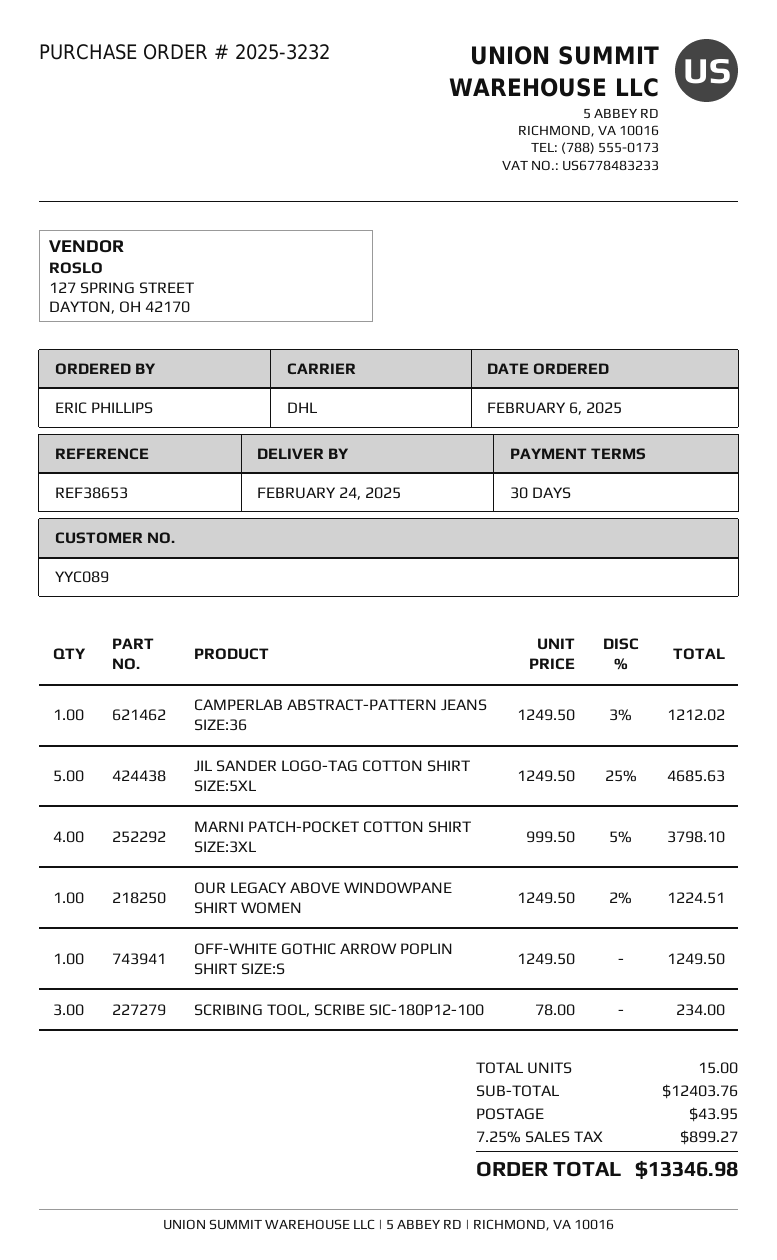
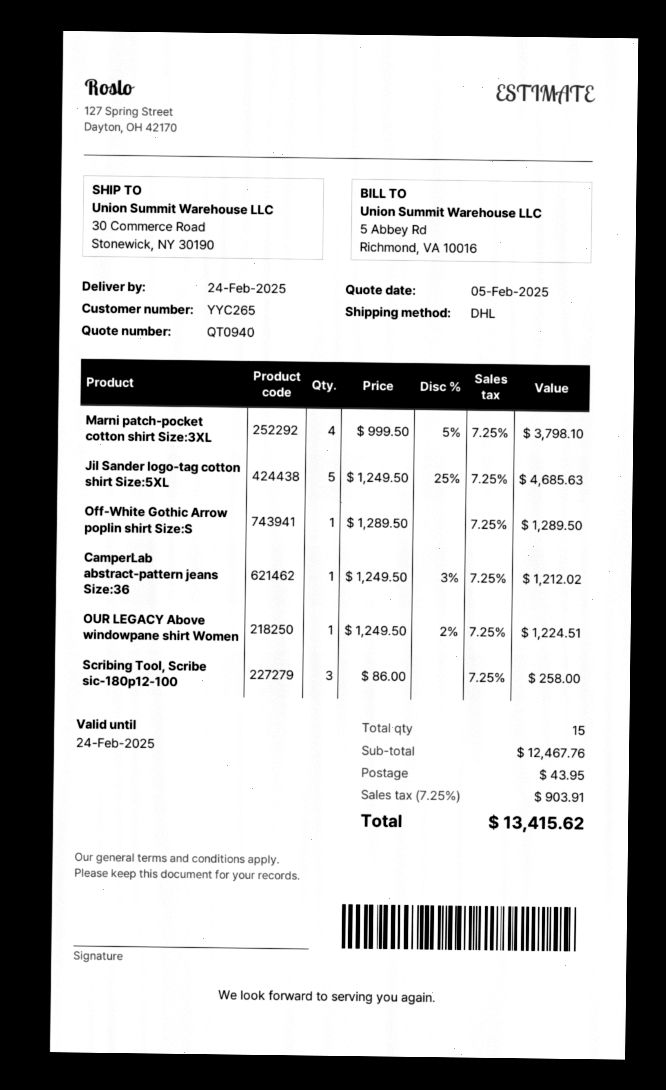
customer number: YYC089 -> YYC265
OFF-WHITE GOTHIC ARROW POPLIN SHIRT SIZE:S: 1 x 1249.50 = 1249.50 -> 1 x 1289.50 = 1289.50
SCRIBING TOOL, SCRIBE SIC-180P12-100: 3 x 78.00 = 234.00 -> 3 x 86.00 = 258.00
subtotal: 12403.76 -> 12467.76
tax: 7.25% = 899.27 -> 7.25% = 903.91
total: 13346.98 -> 13415.62

